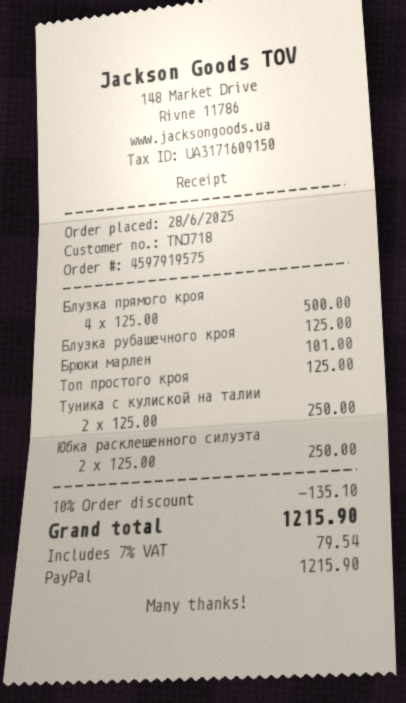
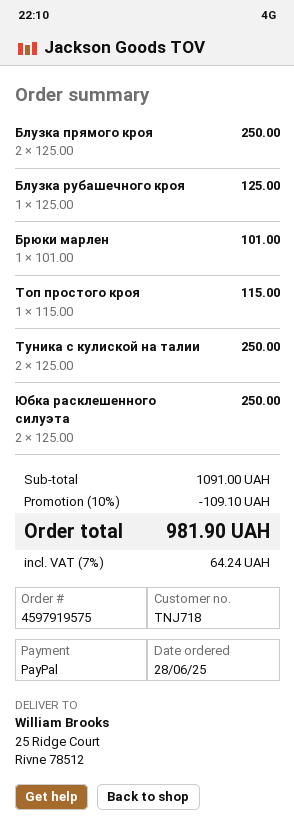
Блузка прямого кроя: 4 x 125.00 = 500.00 -> 2 x 125.00 = 250.00
Топ простого кроя: 1 x 125.00 = 125.00 -> 1 x 115.00 = 115.00
discount: 10% = 135.10 -> 10% = 109.10
tax: 7% = 79.54 -> 7% = 64.24
total: 1215.90 -> 981.90

